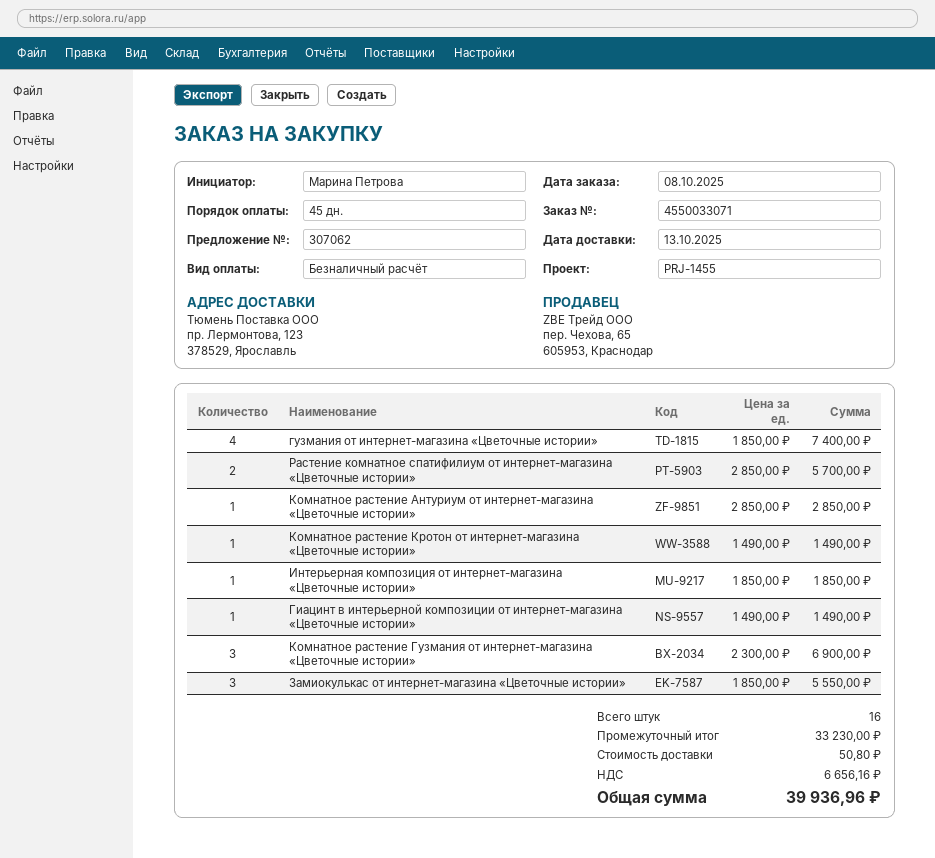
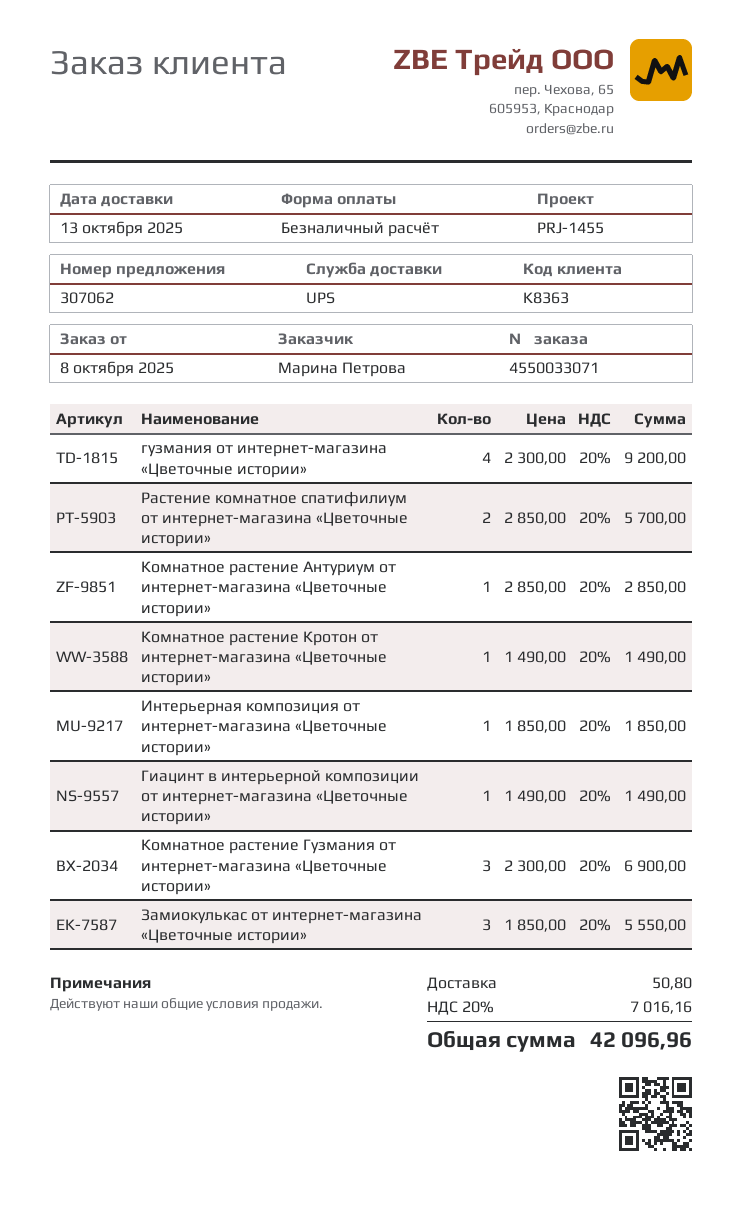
гузмания от интернет-магазина «Цветочные истории»: 4 x 1850.00 = 7400.00 -> 4 x 2300.00 = 9200.00
tax: 6656.16 -> 7016.16
total: 39936.96 -> 42096.96

